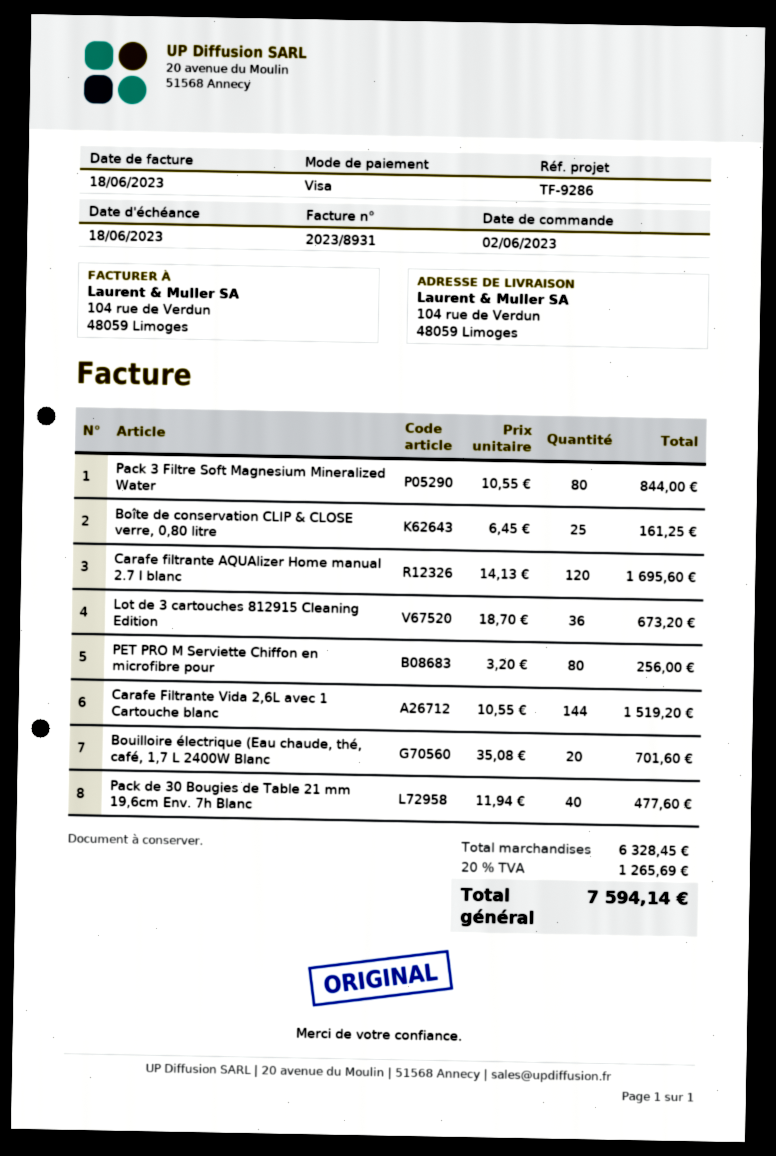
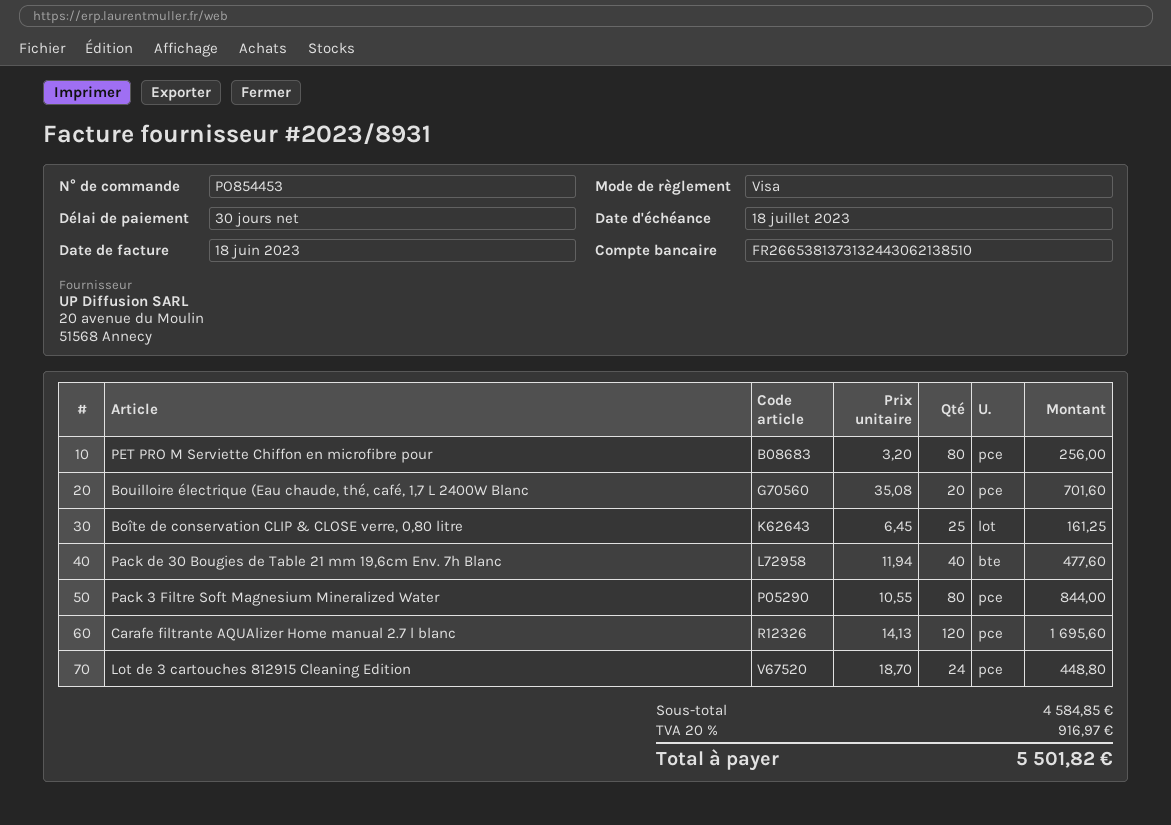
due date: 2023-06-18 -> 2023-07-18
Lot de 3 cartouches 812915 Cleaning Edition: 36 x 18.70 = 673.20 -> 24 x 18.70 = 448.80
Carafe Filtrante Vida 2,6L avec 1 Cartouche blanc: 144 x 10.55 = 1519.20 -> none
subtotal: 6328.45 -> 4584.85
tax: 20% = 1265.69 -> 20% = 916.97
total: 7594.14 -> 5501.82

